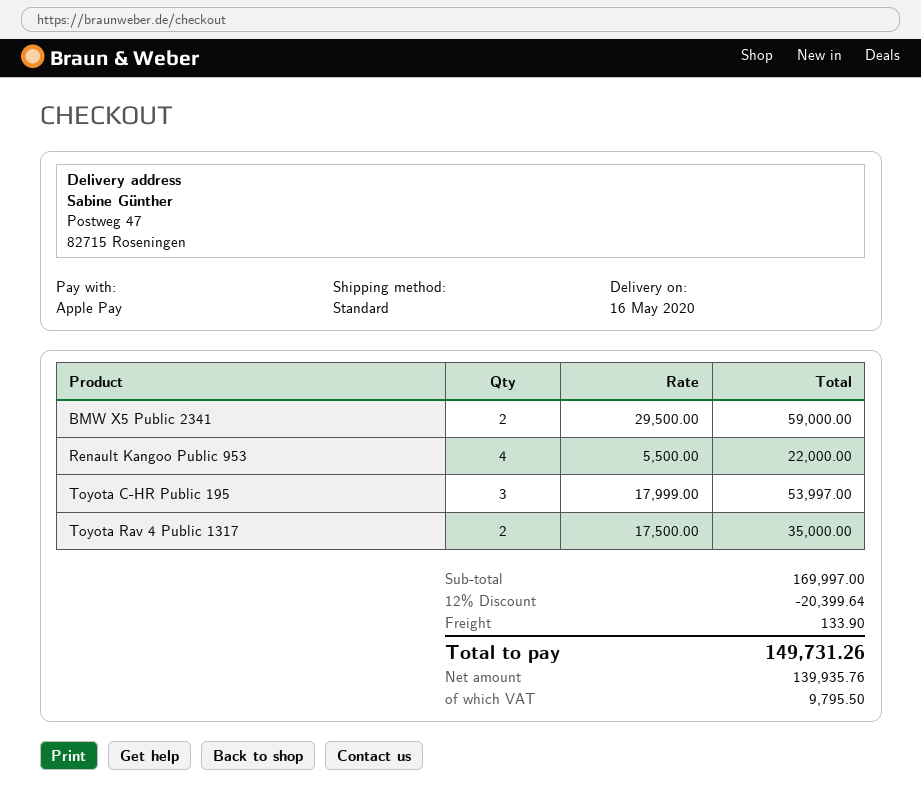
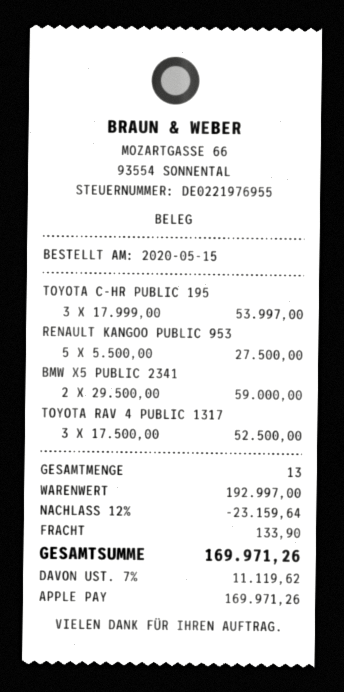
Renault Kangoo Public 953: 4 x 5500.00 = 22000.00 -> 5 x 5500.00 = 27500.00
Toyota Rav 4 Public 1317: 2 x 17500.00 = 35000.00 -> 3 x 17500.00 = 52500.00
subtotal: 169997.00 -> 192997.00
discount: 12% = 20399.64 -> 12% = 23159.64
tax: 9795.50 -> 11119.62
total: 149731.26 -> 169971.26

